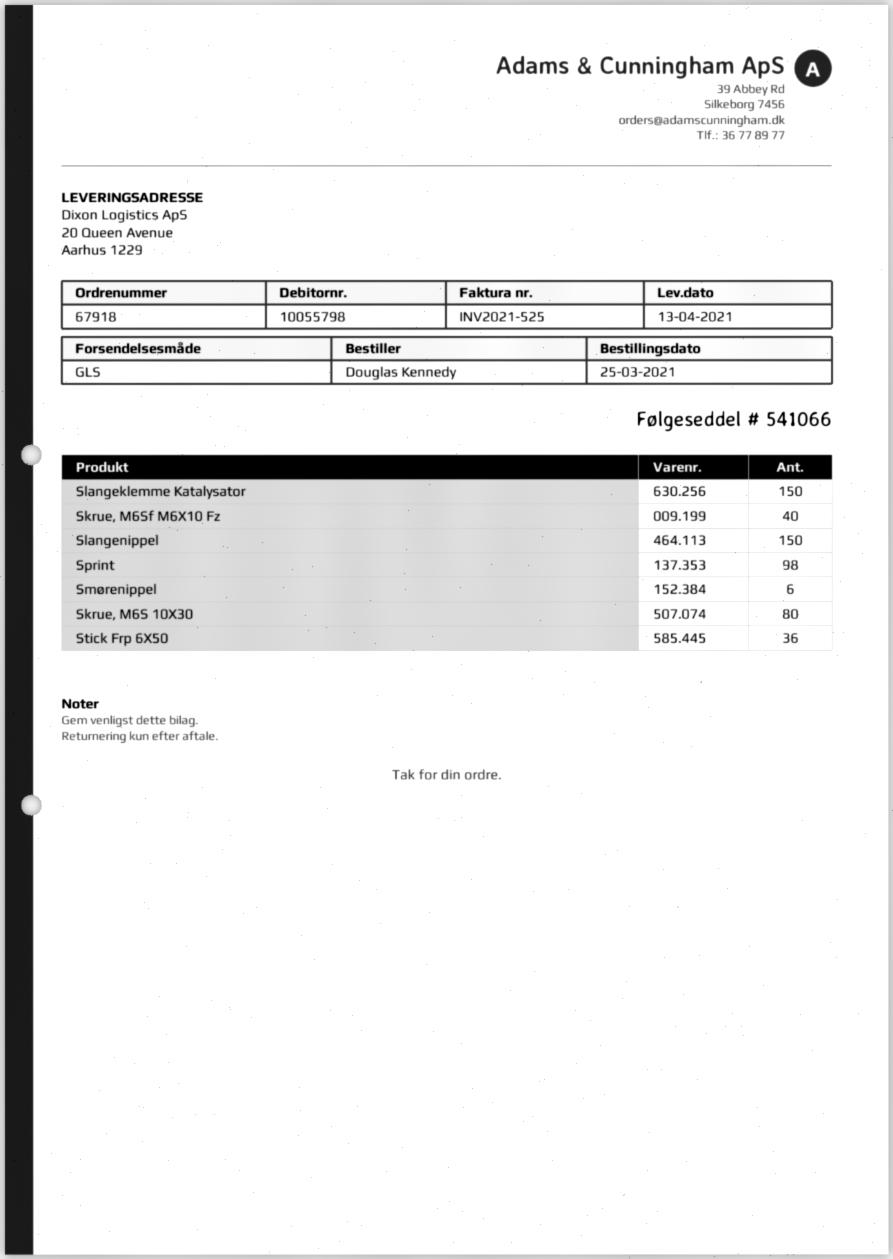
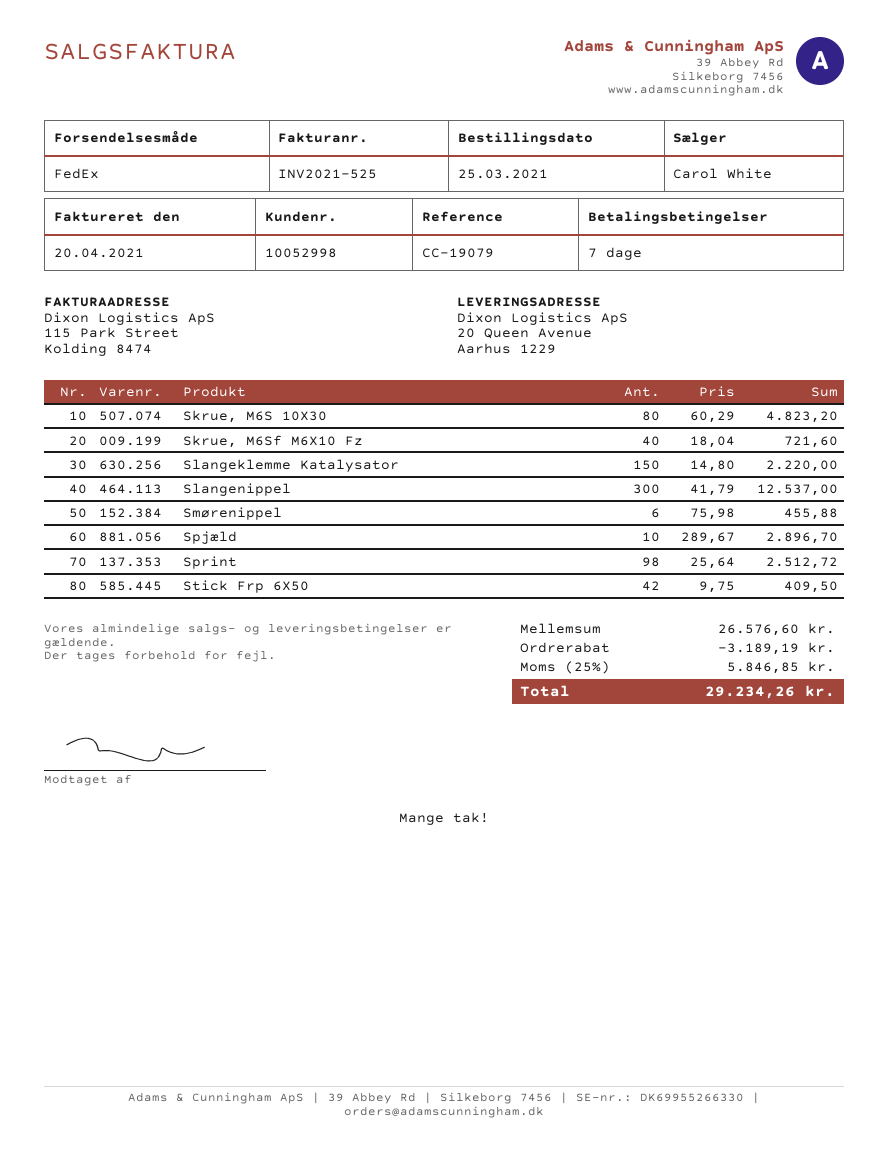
customer number: 10055798 -> 10052998
shipping method: GLS -> FedEx
Slangenippel: 150 -> 300
Stick Frp 6X50: 36 -> 42
Spjæld: none -> 10

